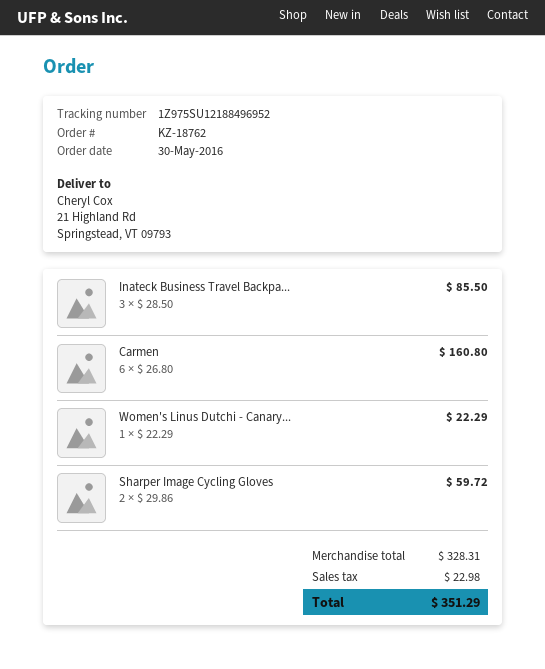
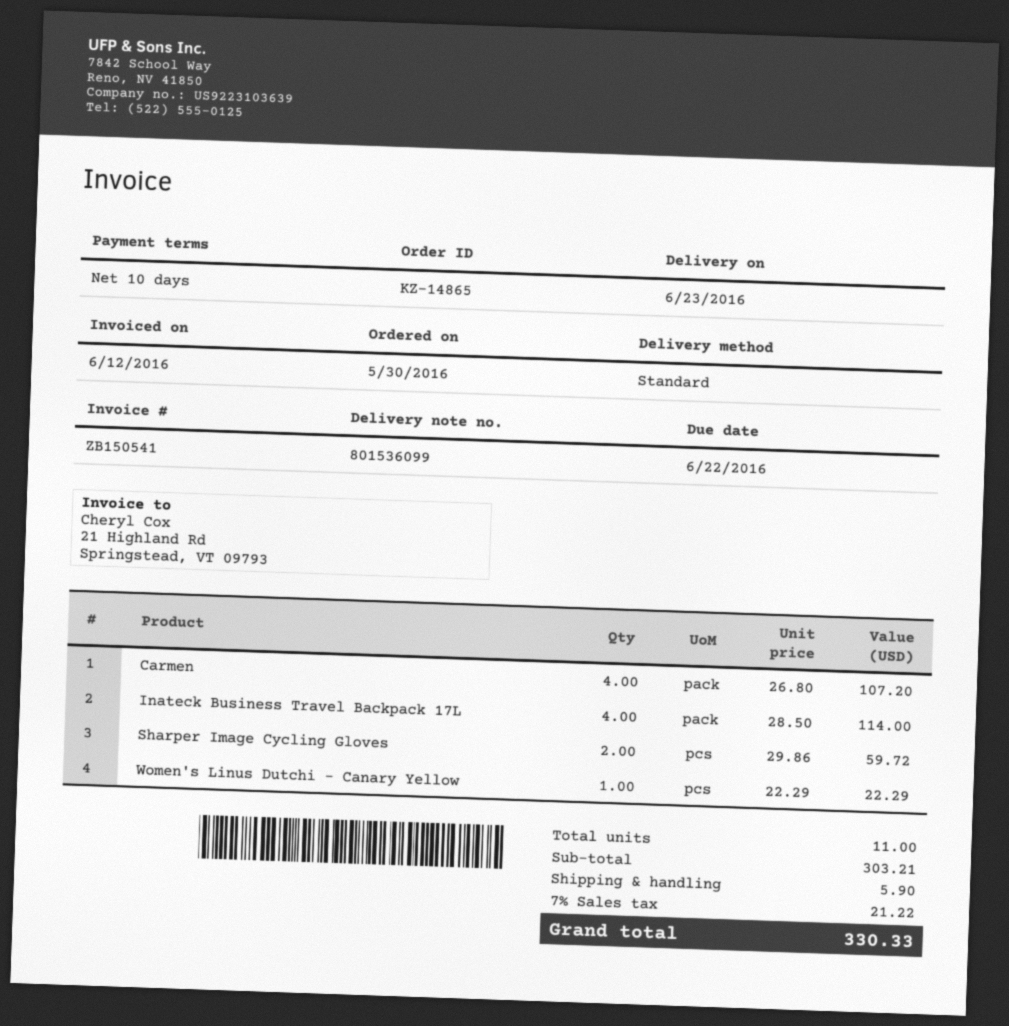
order number: KZ-18762 -> KZ-14865
Inateck Business Travel Backpa...: 3 x 28.50 = 85.50 -> 4 x 28.50 = 114.00
Carmen: 6 x 26.80 = 160.80 -> 4 x 26.80 = 107.20
subtotal: 328.31 -> 303.21
shipping: none -> 5.90
tax: 22.98 -> 21.22
total: 351.29 -> 330.33

